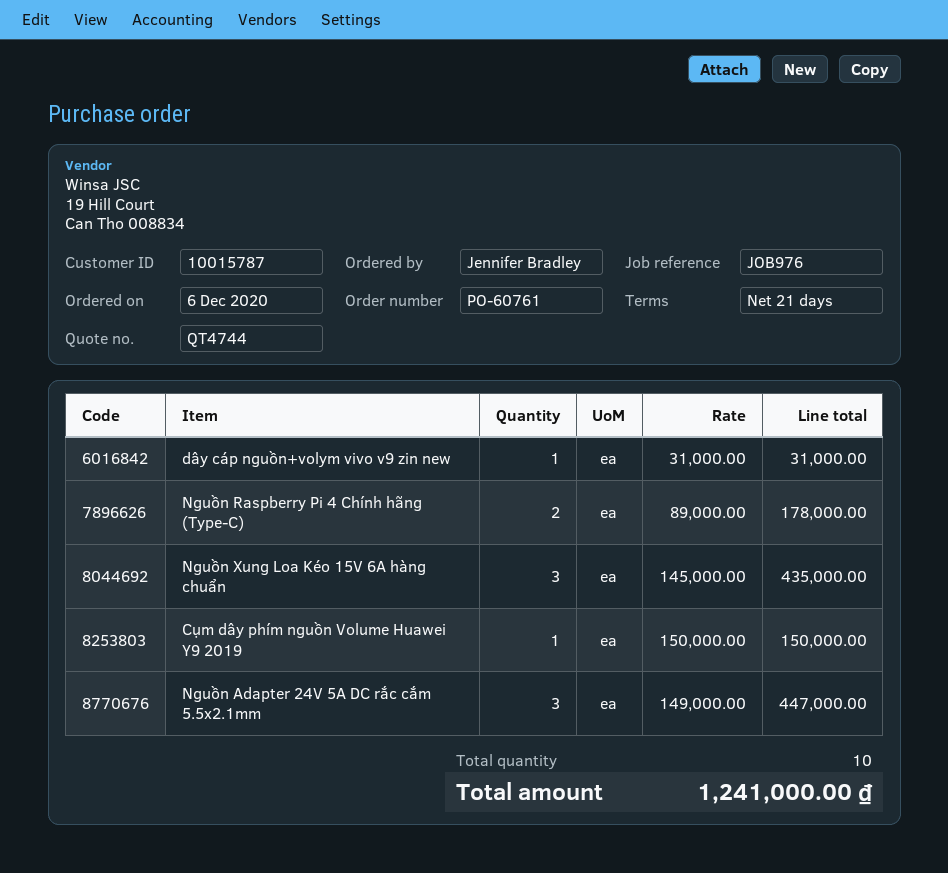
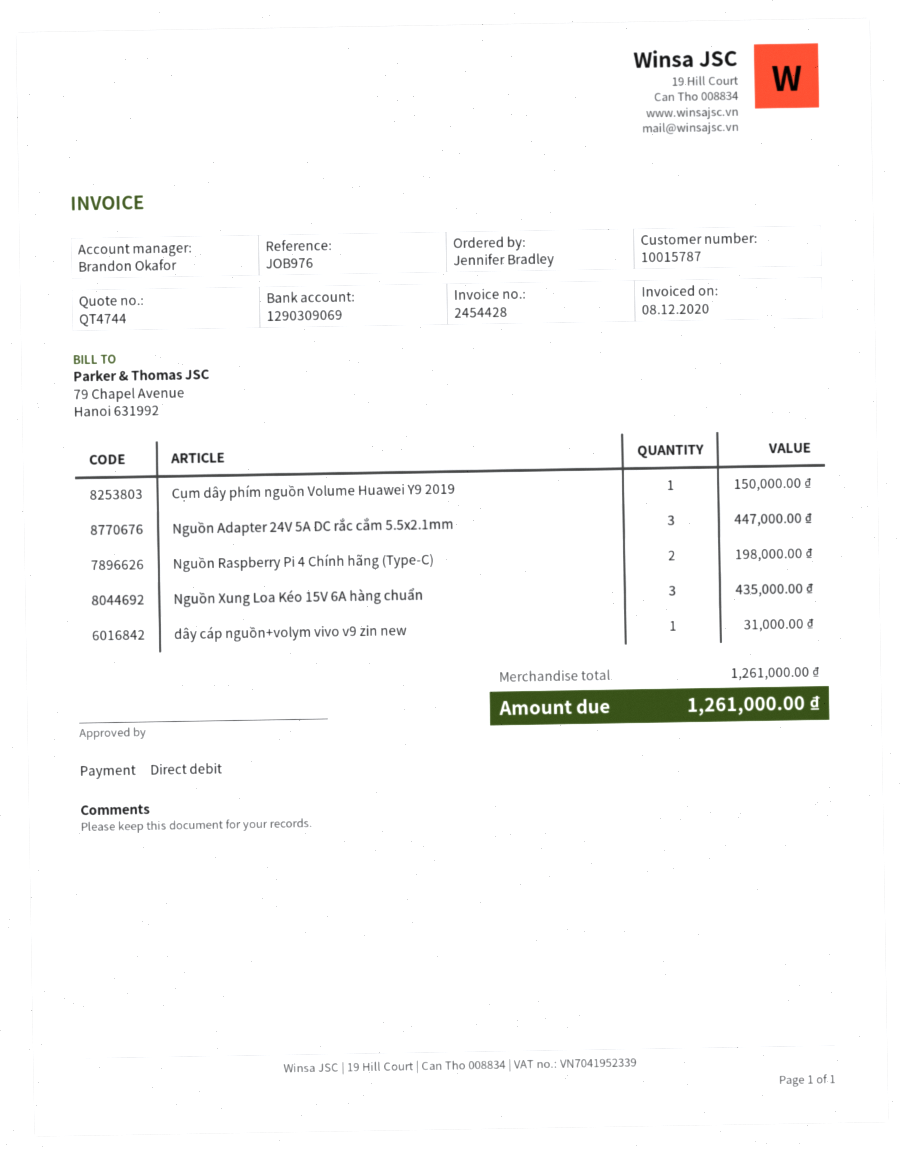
Nguồn Raspberry Pi 4 Chính hãng (Type-C): 2 for 178000.00 -> 2 for 198000.00
total: 1241000.00 -> 1261000.00

